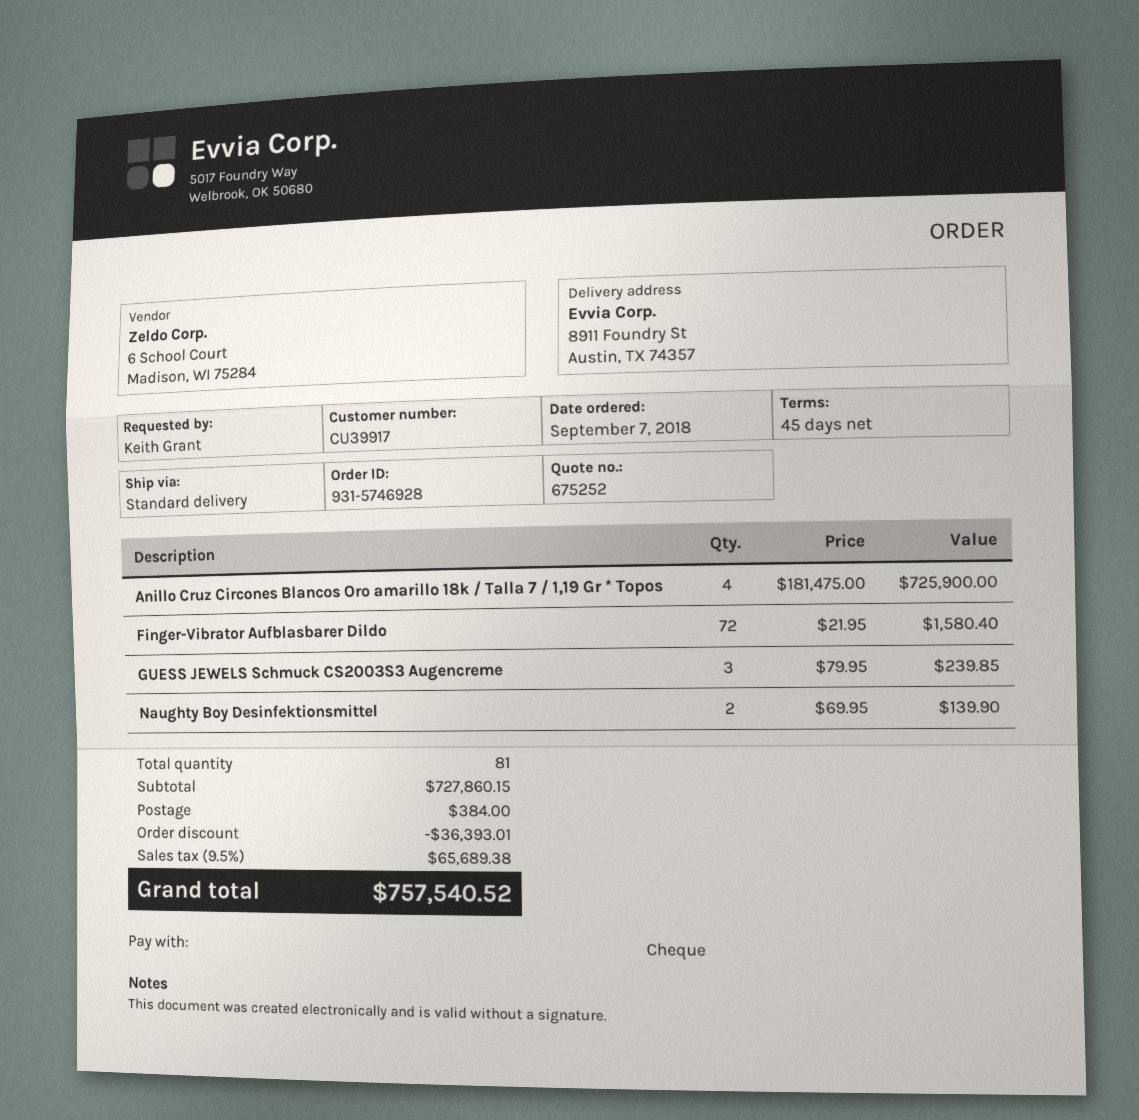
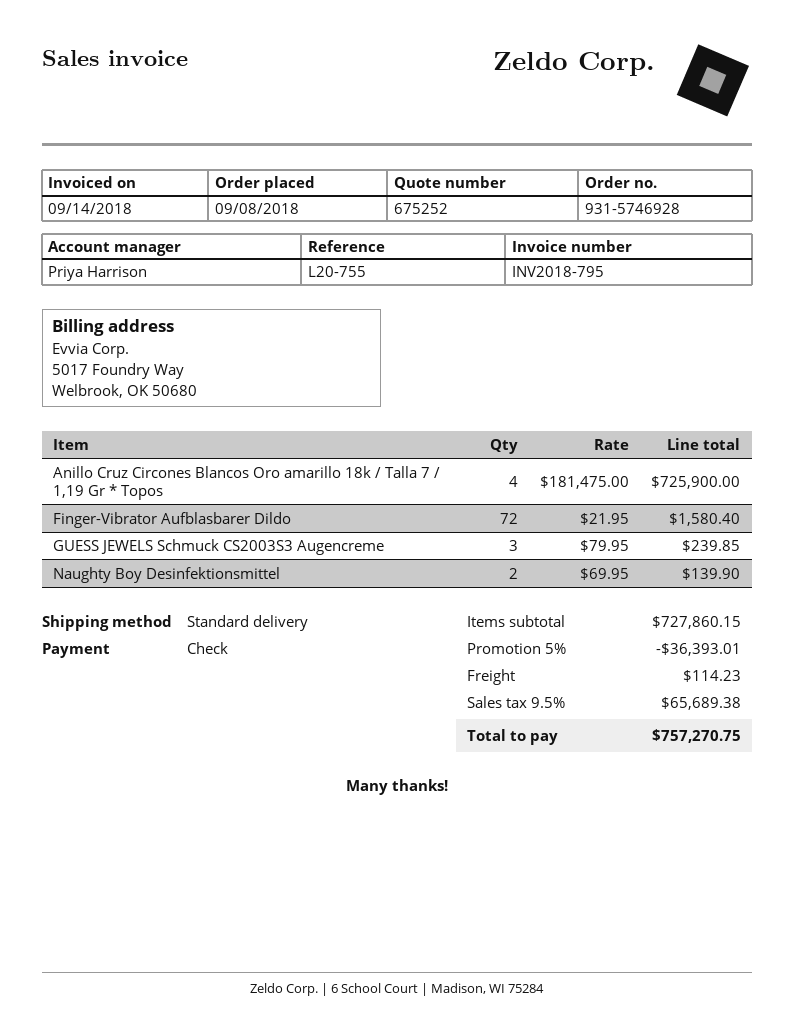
order date: 2018-09-07 -> 2018-09-08
shipping: 384.00 -> 114.23
total: 757540.52 -> 757270.75

